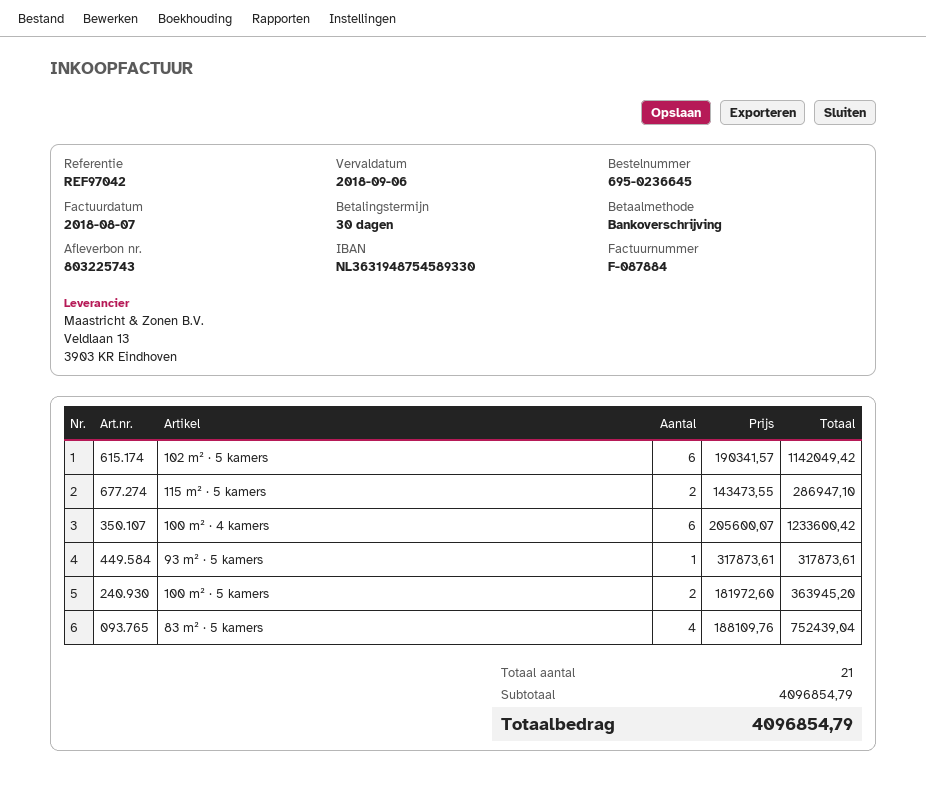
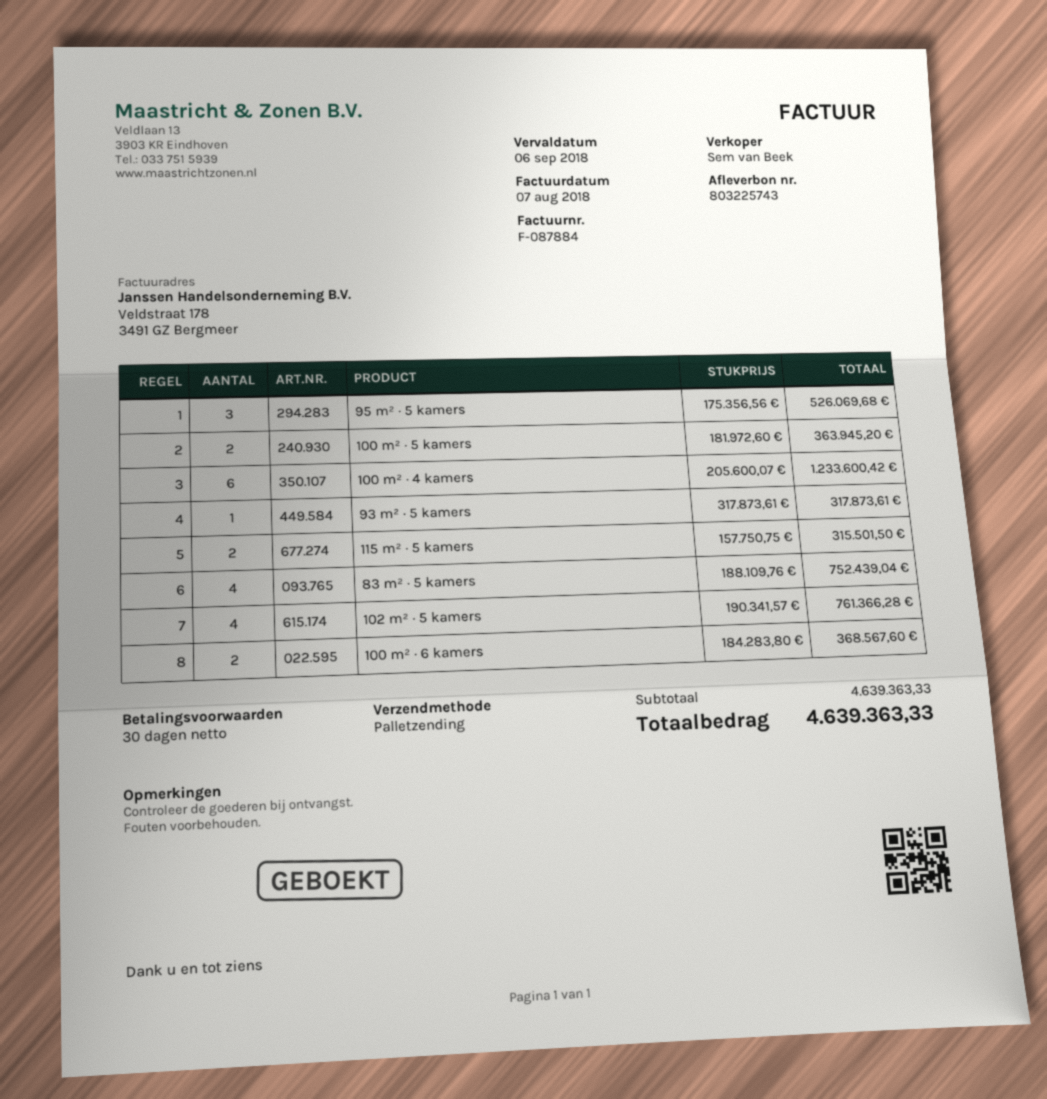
102 m² · 5 kamers: 6 x 190341.57 = 1142049.42 -> 4 x 190341.57 = 761366.28
115 m² · 5 kamers: 2 x 143473.55 = 286947.10 -> 2 x 157750.75 = 315501.50
95 m² · 5 kamers: none -> 3 x 175356.56 = 526069.68
100 m² · 6 kamers: none -> 2 x 184283.80 = 368567.60
subtotal: 4096854.79 -> 4639363.33
total: 4096854.79 -> 4639363.33

